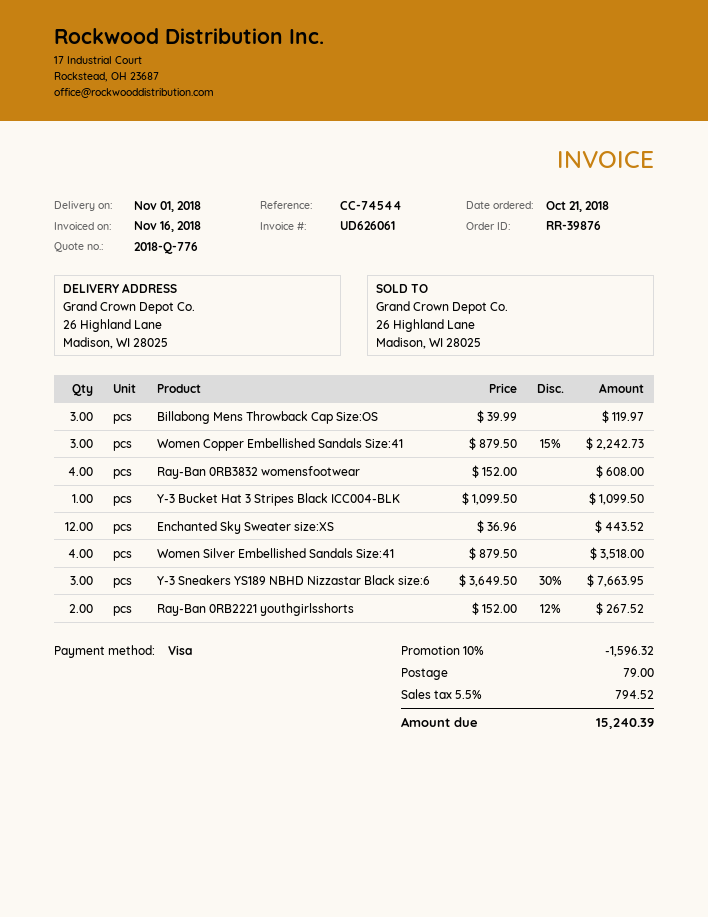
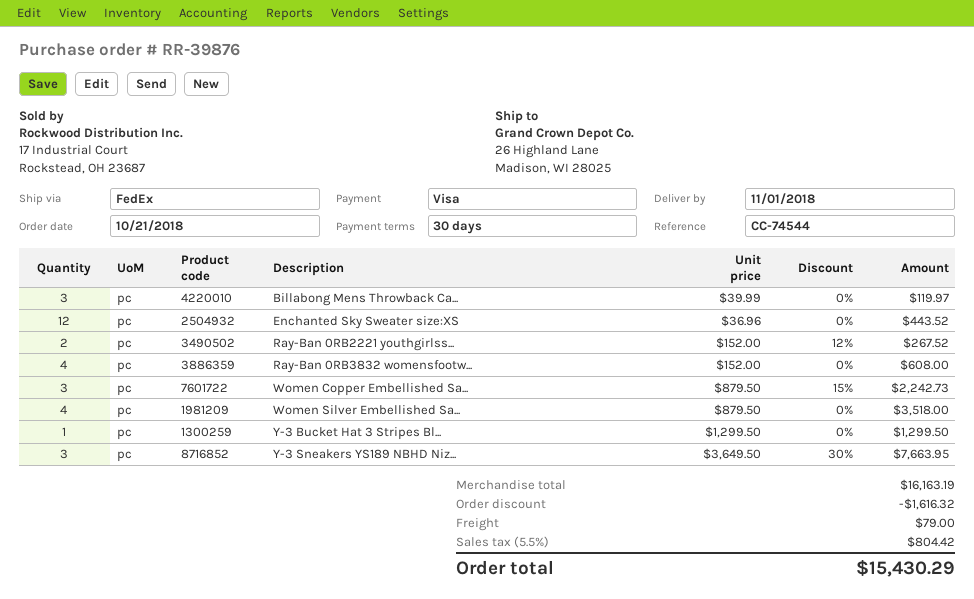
Y-3 Bucket Hat 3 Stripes Black ICC004-BLK: 1 x 1099.50 = 1099.50 -> 1 x 1299.50 = 1299.50
discount: 1596.32 -> 1616.32
tax: 5.5% = 794.52 -> 5.5% = 804.42
total: 15240.39 -> 15430.29

